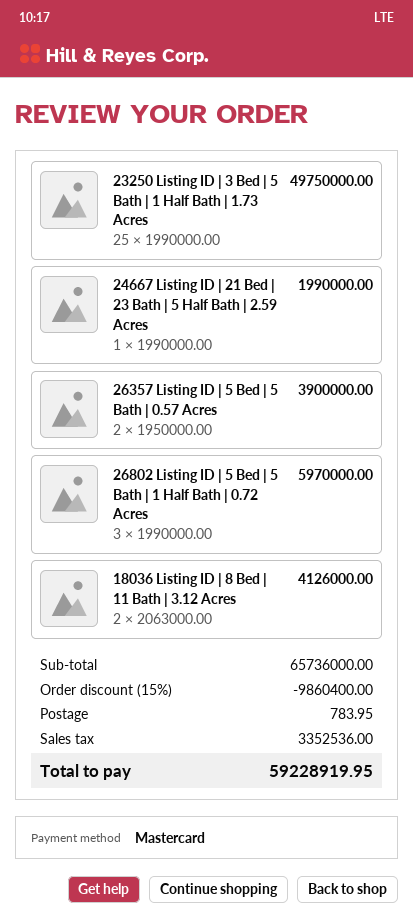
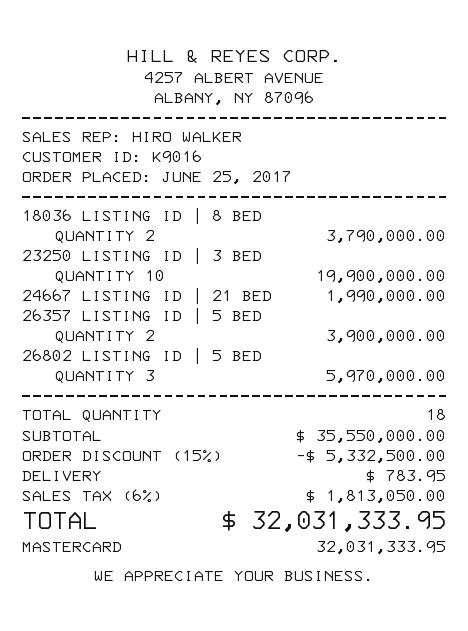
23250 Listing ID | 3 Bed | 5 Bath | 1 Half Bath | 1.73 Acres: 25 for 49750000.00 -> 10 for 19900000.00
18036 Listing ID | 8 Bed | 11 Bath | 3.12 Acres: 2 for 4126000.00 -> 2 for 3790000.00
subtotal: 65736000.00 -> 35550000.00
discount: 15% = 9860400.00 -> 15% = 5332500.00
tax: 3352536.00 -> 1813050.00
total: 59228919.95 -> 32031333.95

